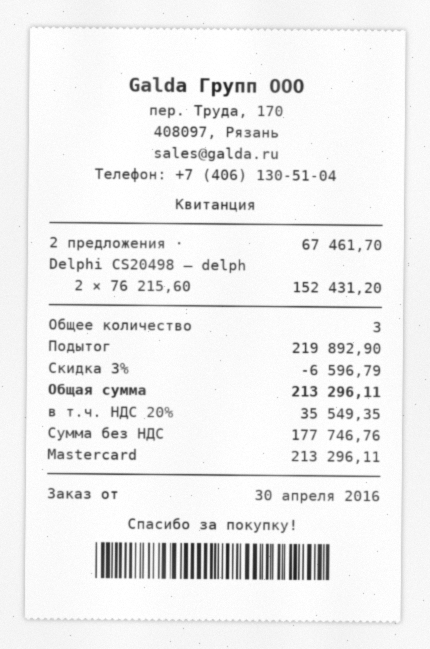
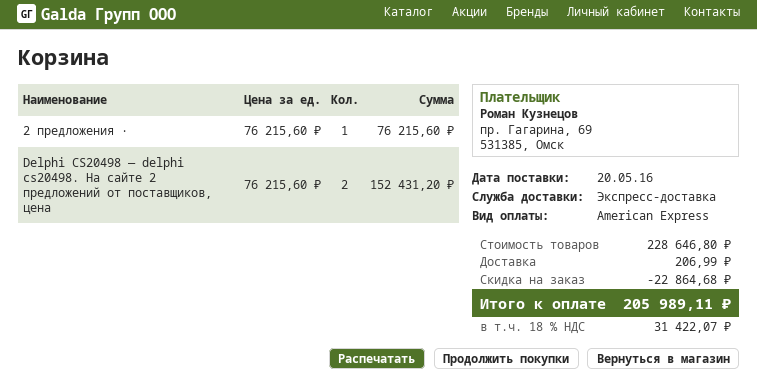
payment method: Mastercard -> American Express
2 предложения ·: 1 x 67461.70 = 67461.70 -> 1 x 76215.60 = 76215.60
subtotal: 219892.90 -> 228646.80
discount: 6596.79 -> 22864.68
shipping: none -> 206.99
tax: 20% = 35549.35 -> 18% = 31422.07
total: 213296.11 -> 205989.11

